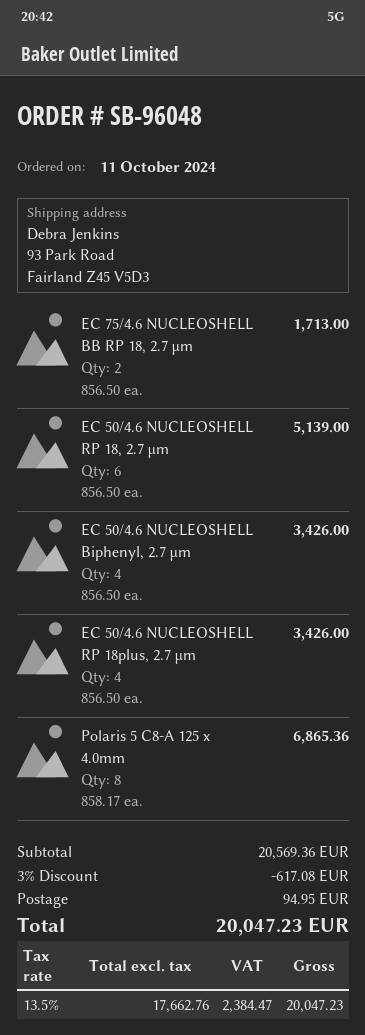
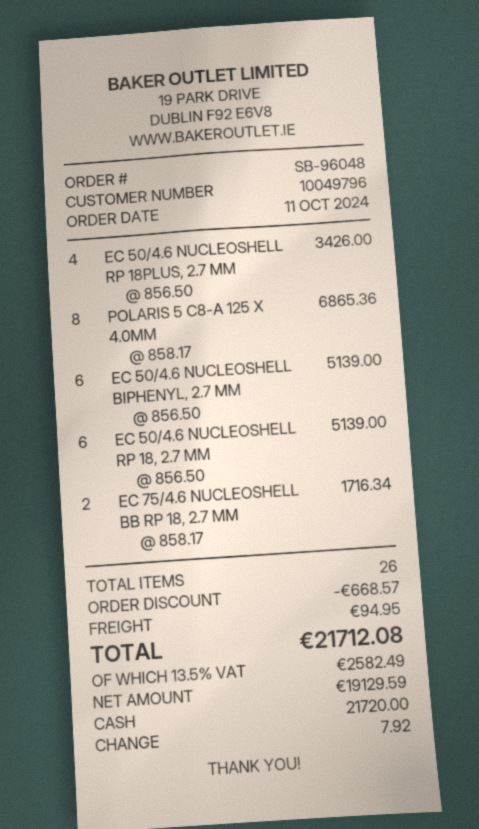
EC 75/4.6 NUCLEOSHELL BB RP 18, 2.7 µm: 2 x 856.50 = 1713.00 -> 2 x 858.17 = 1716.34
EC 50/4.6 NUCLEOSHELL Biphenyl, 2.7 µm: 4 x 856.50 = 3426.00 -> 6 x 856.50 = 5139.00
discount: 617.08 -> 668.57
net: 17662.76 -> 19129.59
tax: 13.5% = 2384.47 -> 13.5% = 2582.49
total: 20047.23 -> 21712.08

